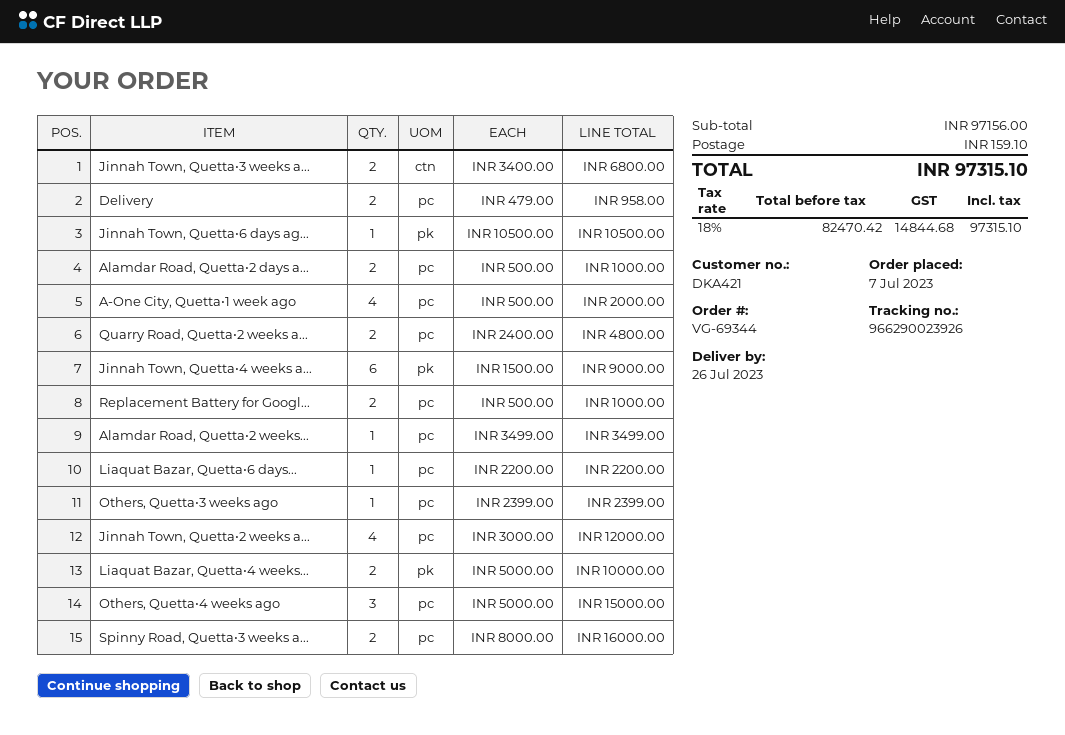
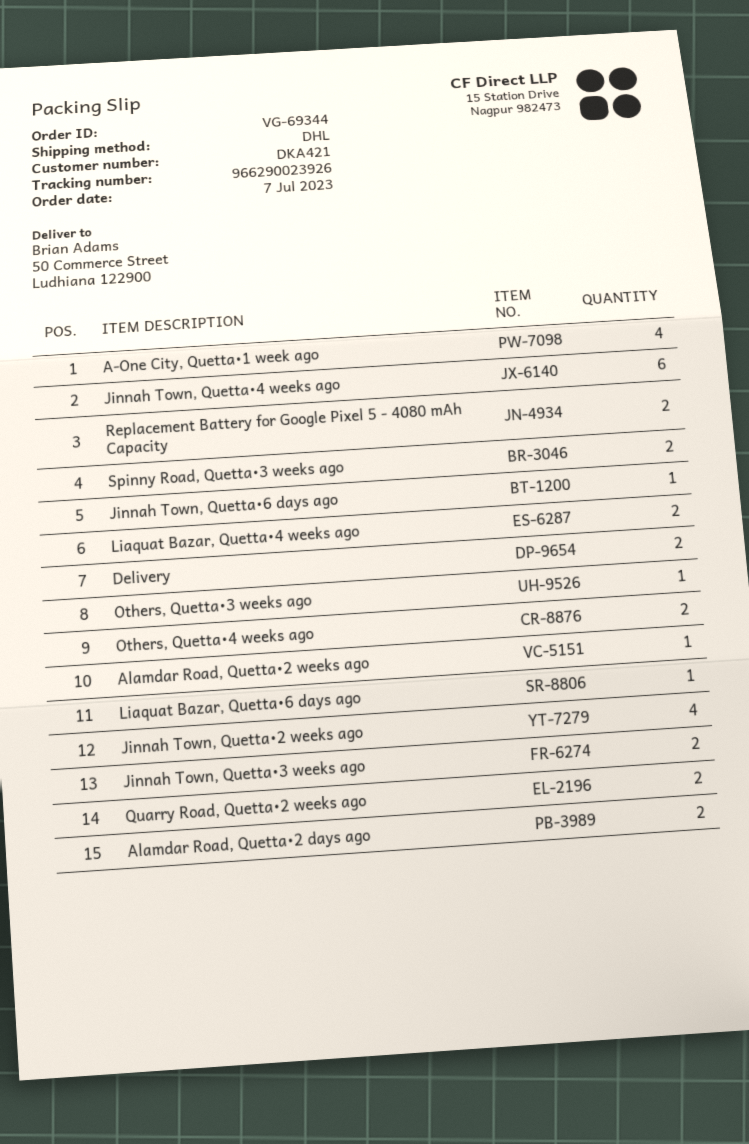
Others, Quetta•4 weeks ago: 3 -> 2

